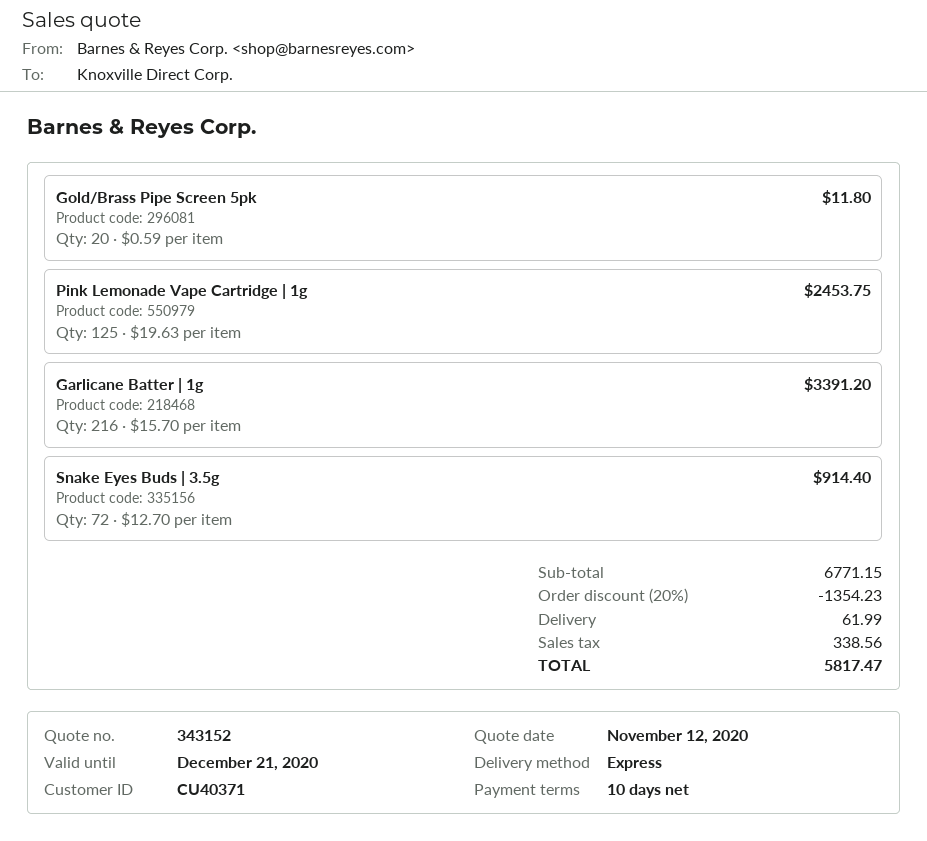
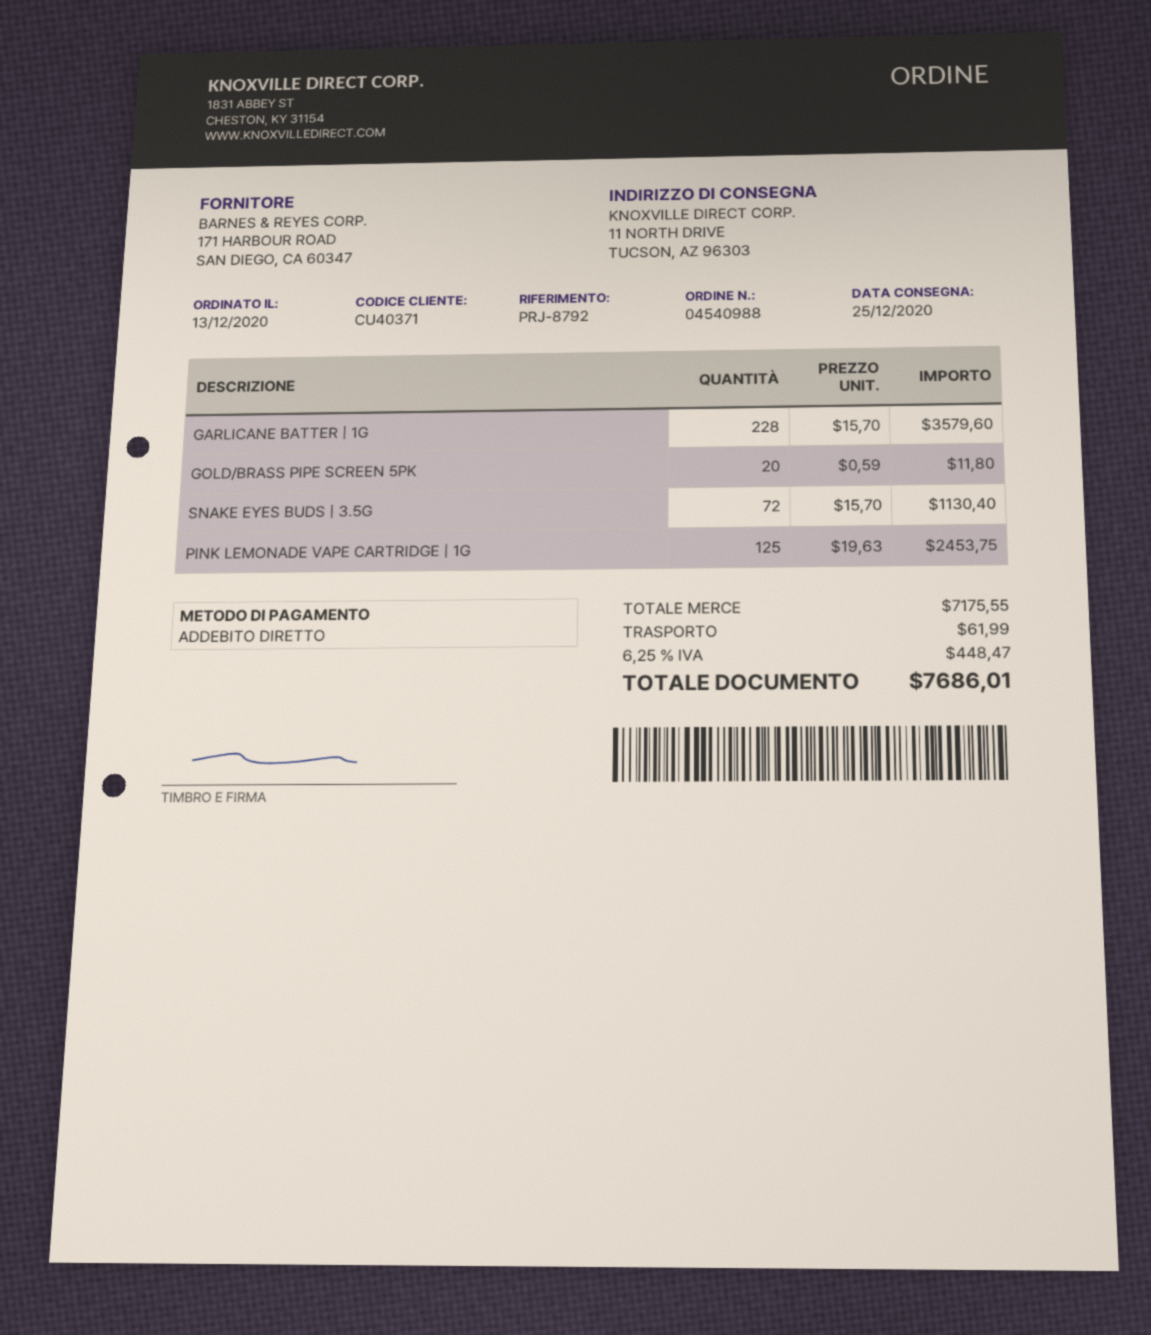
Garlicane Batter | 1g: 216 x 15.70 = 3391.20 -> 228 x 15.70 = 3579.60
Snake Eyes Buds | 3.5g: 72 x 12.70 = 914.40 -> 72 x 15.70 = 1130.40
subtotal: 6771.15 -> 7175.55
discount: 20% = 1354.23 -> none
tax: 338.56 -> 448.47
total: 5817.47 -> 7686.01

